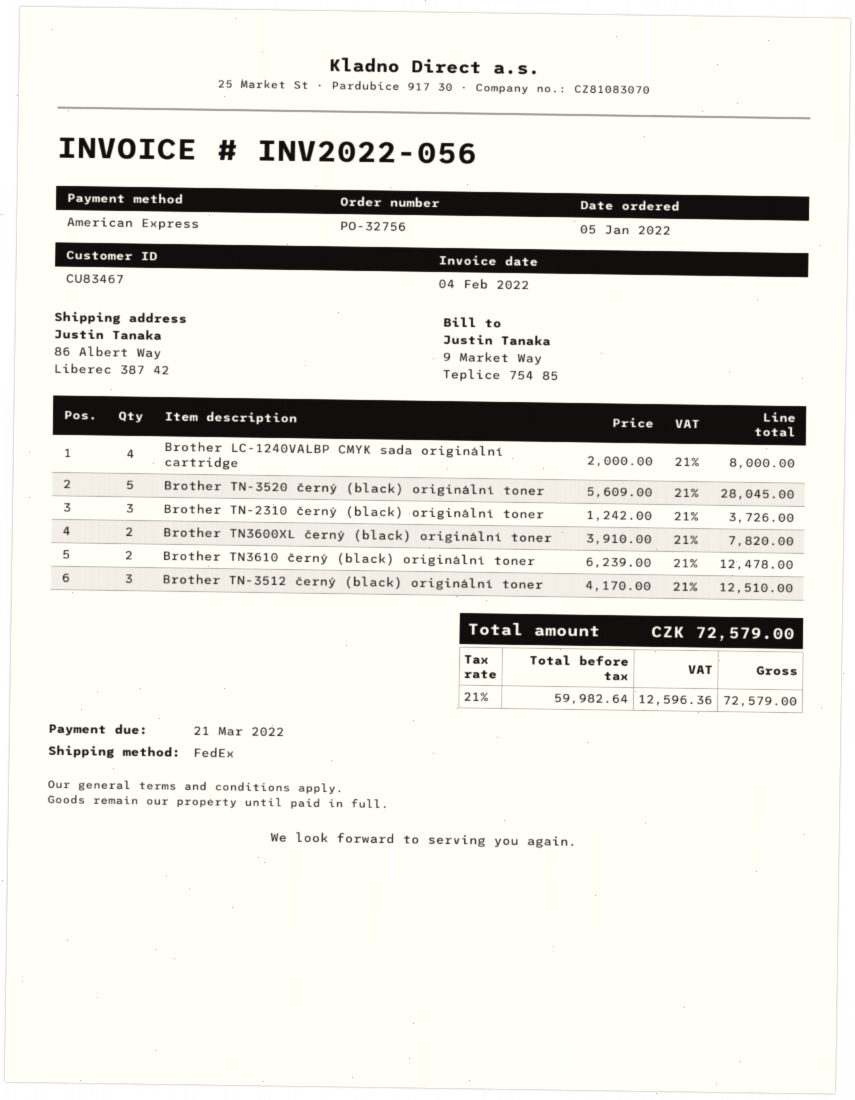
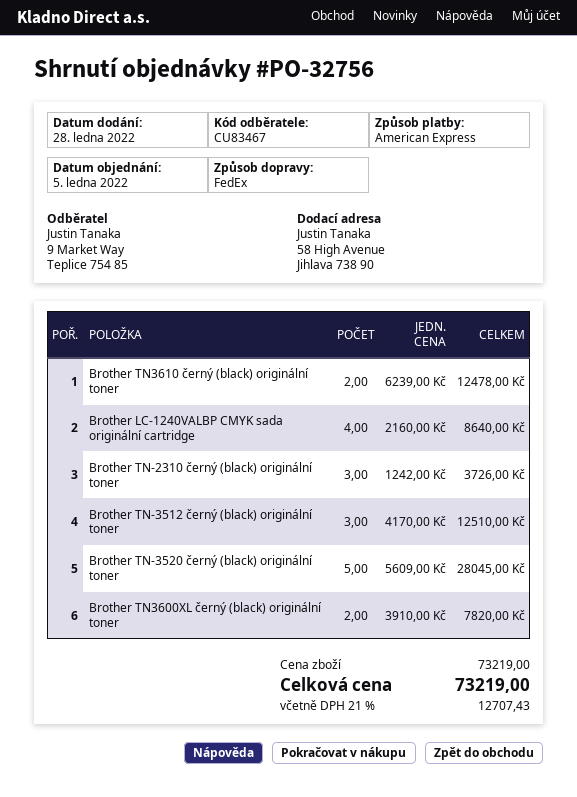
ship to: 86 Albert Way, Liberec 387 42 -> 58 High Avenue, Jihlava 738 90
Brother LC-1240VALBP CMYK sada originální cartridge: 4 x 2000.00 = 8000.00 -> 4 x 2160.00 = 8640.00
tax: 21% = 12596.36 -> 21% = 12707.43
total: 72579.00 -> 73219.00

